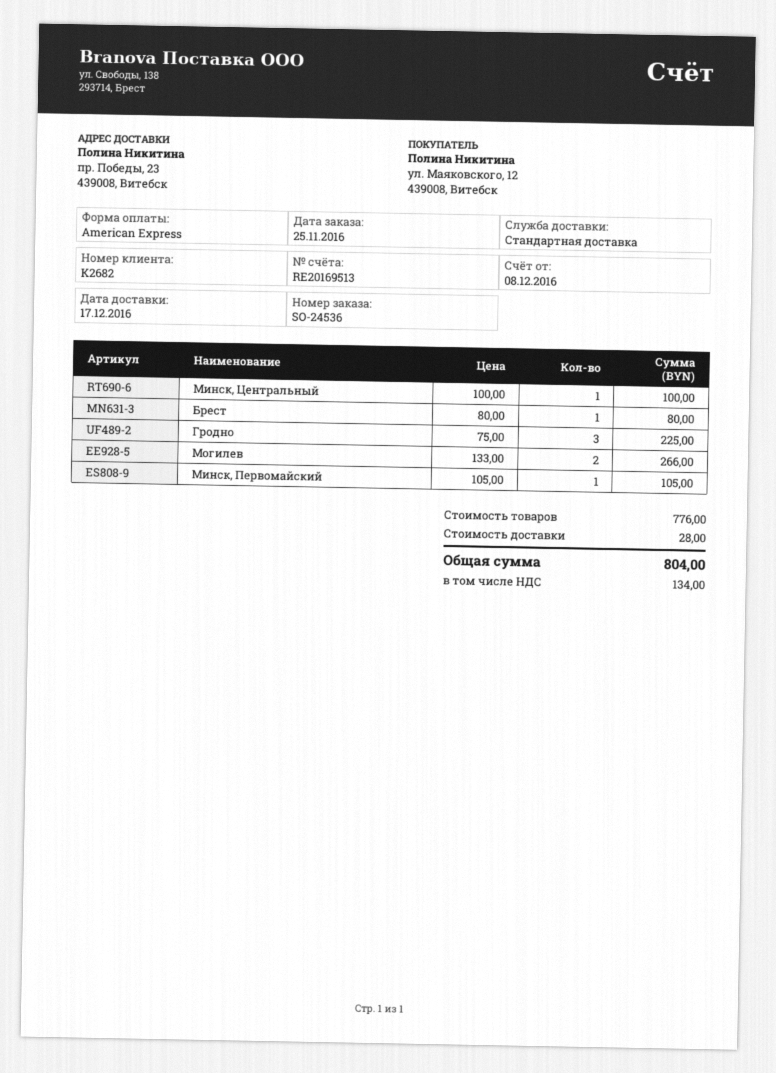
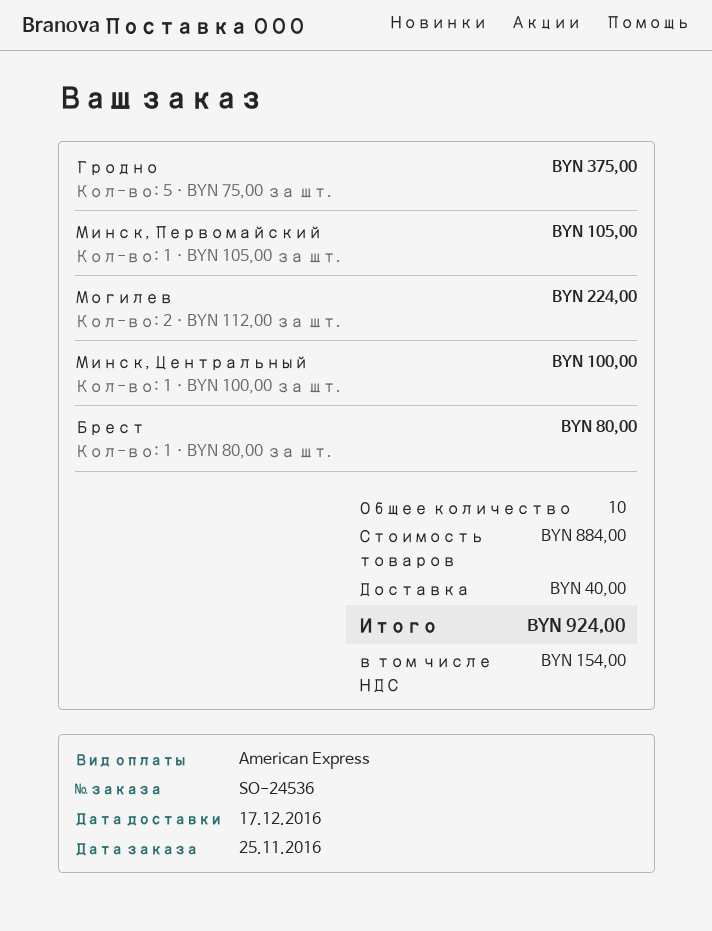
Гродно: 3 x 75.00 = 225.00 -> 5 x 75.00 = 375.00
Могилев: 2 x 133.00 = 266.00 -> 2 x 112.00 = 224.00
subtotal: 776.00 -> 884.00
shipping: 28.00 -> 40.00
tax: 134.00 -> 154.00
total: 804.00 -> 924.00

